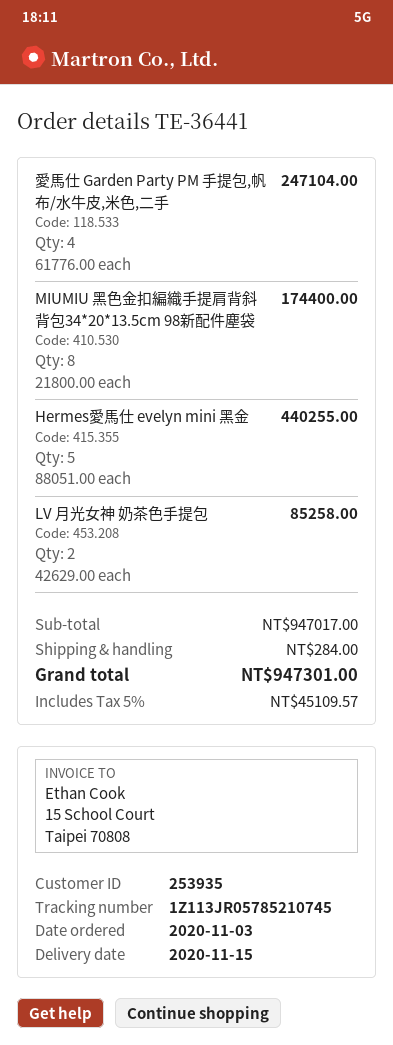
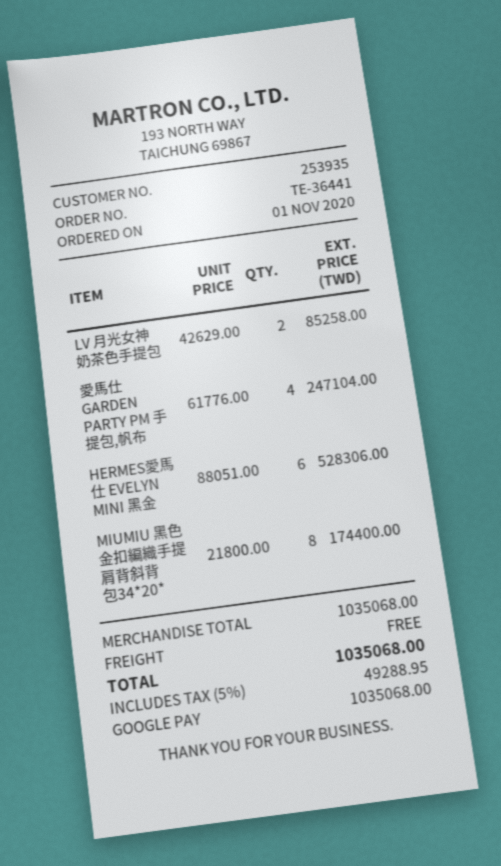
order date: 2020-11-03 -> 2020-11-01
Hermes愛馬仕 evelyn mini 黑金: 5 x 88051.00 = 440255.00 -> 6 x 88051.00 = 528306.00
subtotal: 947017.00 -> 1035068.00
shipping: 284.00 -> 0.00
tax: 5% = 45109.57 -> 5% = 49288.95
total: 947301.00 -> 1035068.00

